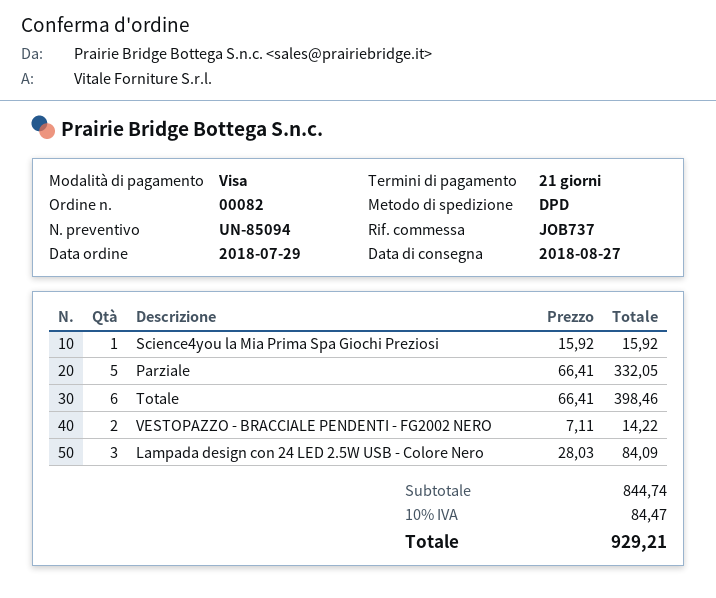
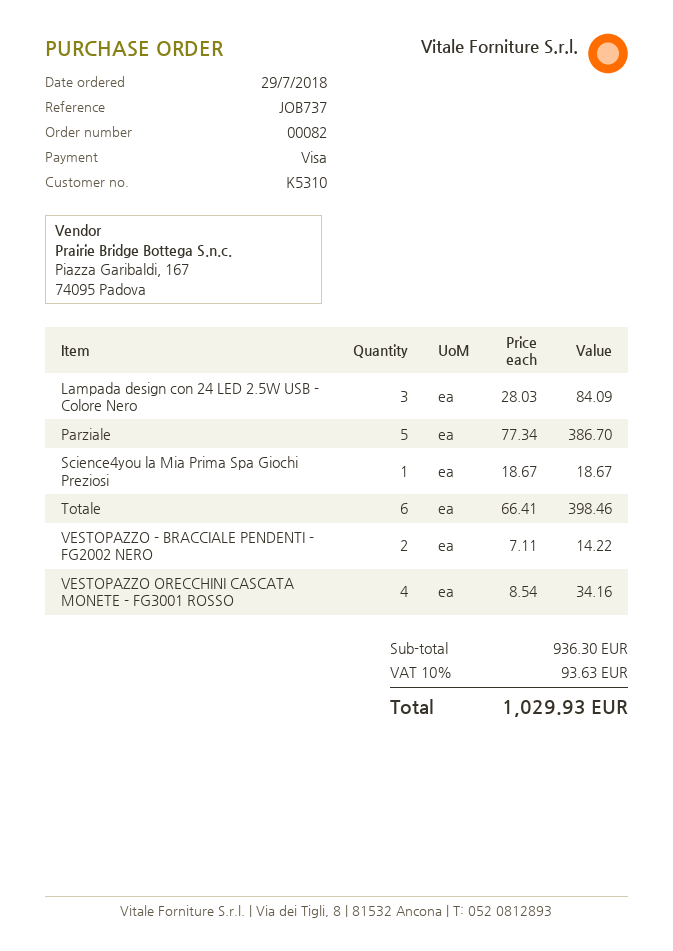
Science4you la Mia Prima Spa Giochi Preziosi: 1 x 15.92 = 15.92 -> 1 x 18.67 = 18.67
Parziale: 5 x 66.41 = 332.05 -> 5 x 77.34 = 386.70
VESTOPAZZO ORECCHINI CASCATA MONETE - FG3001 ROSSO: none -> 4 x 8.54 = 34.16
subtotal: 844.74 -> 936.30
tax: 10% = 84.47 -> 10% = 93.63
total: 929.21 -> 1029.93

